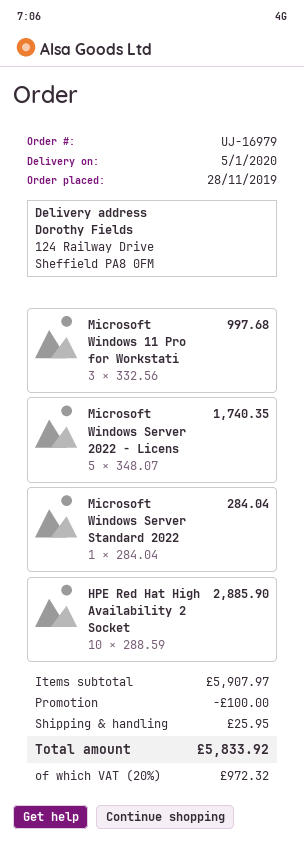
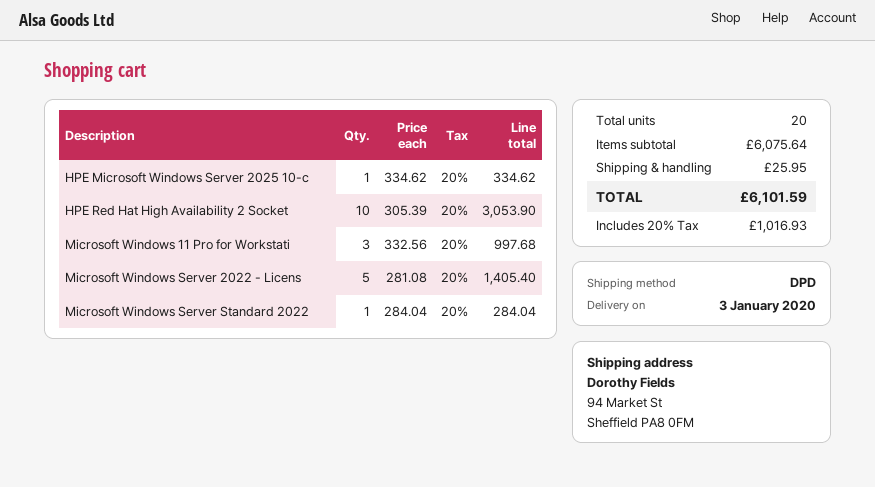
delivery date: 2020-01-05 -> 2020-01-03
ship to: 124 Railway Drive, Sheffield PA8 0FM -> 94 Market St, Sheffield PA8 0FM
Microsoft Windows Server 2022 - Licens: 5 x 348.07 = 1740.35 -> 5 x 281.08 = 1405.40
HPE Red Hat High Availability 2 Socket: 10 x 288.59 = 2885.90 -> 10 x 305.39 = 3053.90
HPE Microsoft Windows Server 2025 10-c: none -> 1 x 334.62 = 334.62
subtotal: 5907.97 -> 6075.64
discount: 100.00 -> none
tax: 20% = 972.32 -> 20% = 1016.93
total: 5833.92 -> 6101.59

